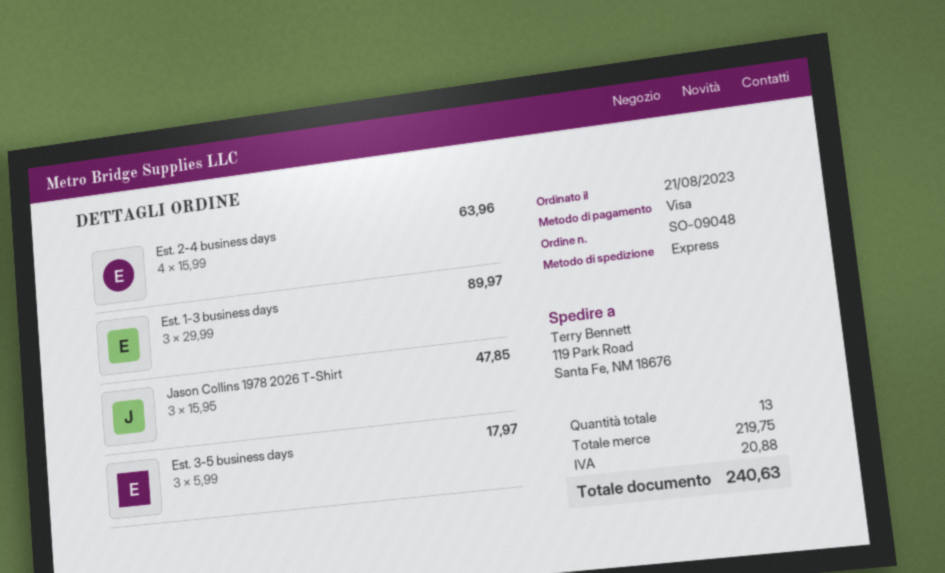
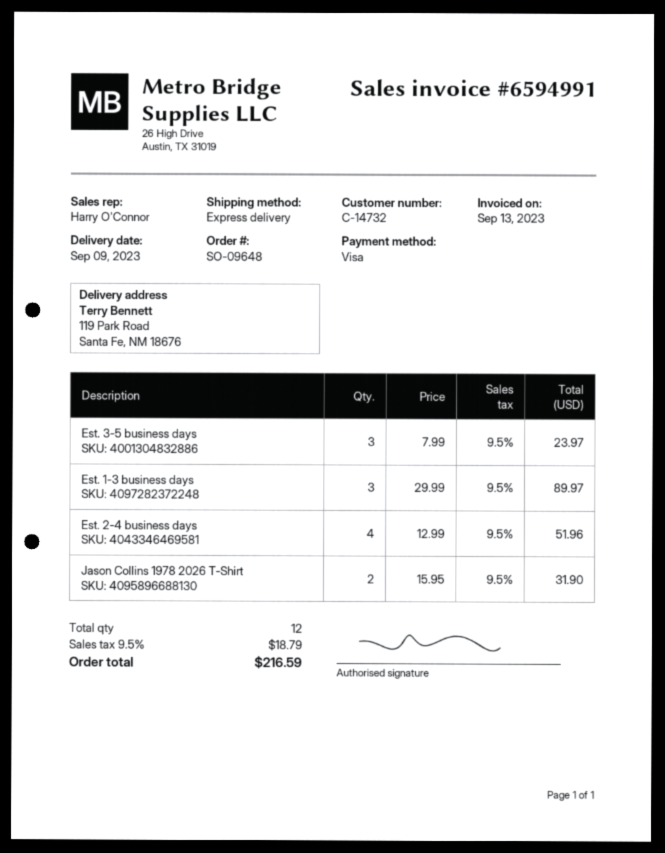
order number: SO-09048 -> SO-09648
Est. 2-4 business days: 4 x 15.99 = 63.96 -> 4 x 12.99 = 51.96
Jason Collins 1978 2026 T-Shirt: 3 x 15.95 = 47.85 -> 2 x 15.95 = 31.90
Est. 3-5 business days: 3 x 5.99 = 17.97 -> 3 x 7.99 = 23.97
total quantity: 13 -> 12
tax: 20.88 -> 18.79
total: 240.63 -> 216.59

